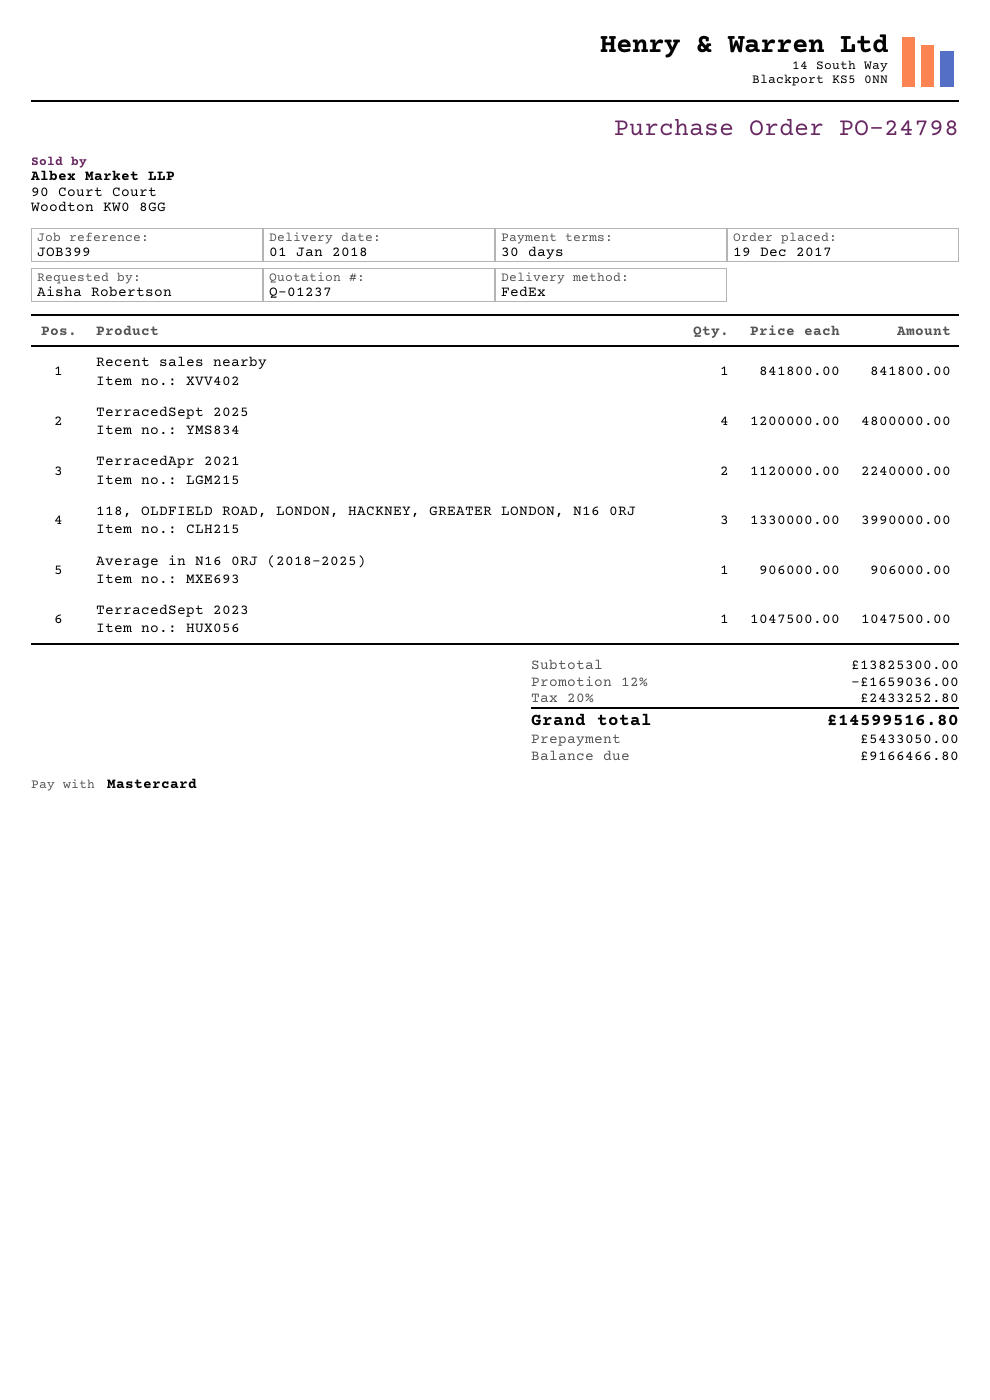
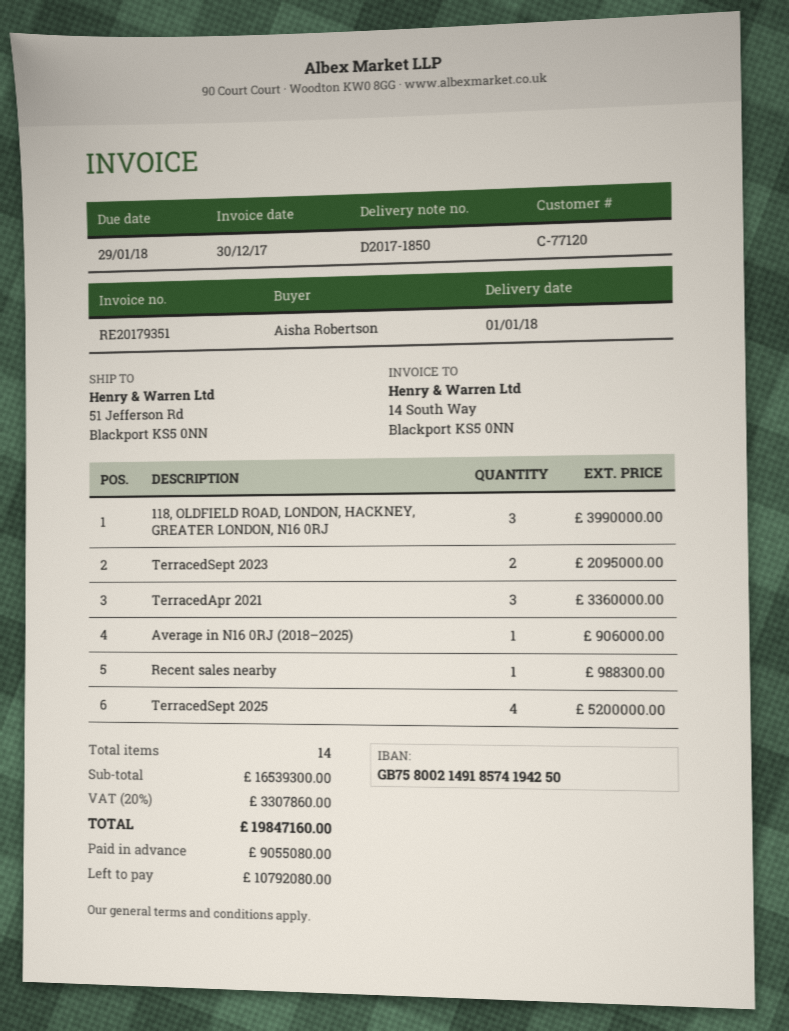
Recent sales nearby: 1 for 841800.00 -> 1 for 988300.00
TerracedSept 2025: 4 for 4800000.00 -> 4 for 5200000.00
TerracedApr 2021: 2 for 2240000.00 -> 3 for 3360000.00
TerracedSept 2023: 1 for 1047500.00 -> 2 for 2095000.00
subtotal: 13825300.00 -> 16539300.00
discount: 12% = 1659036.00 -> none
tax: 20% = 2433252.80 -> 20% = 3307860.00
total: 14599516.80 -> 19847160.00
deposit: 5433050.00 -> 9055080.00
balance: 9166466.80 -> 10792080.00

